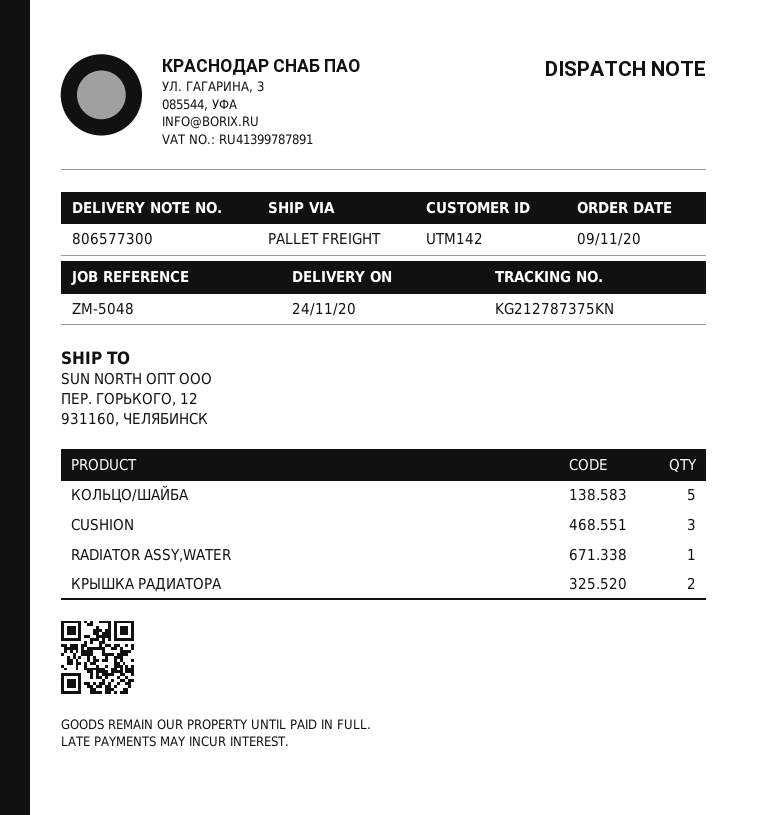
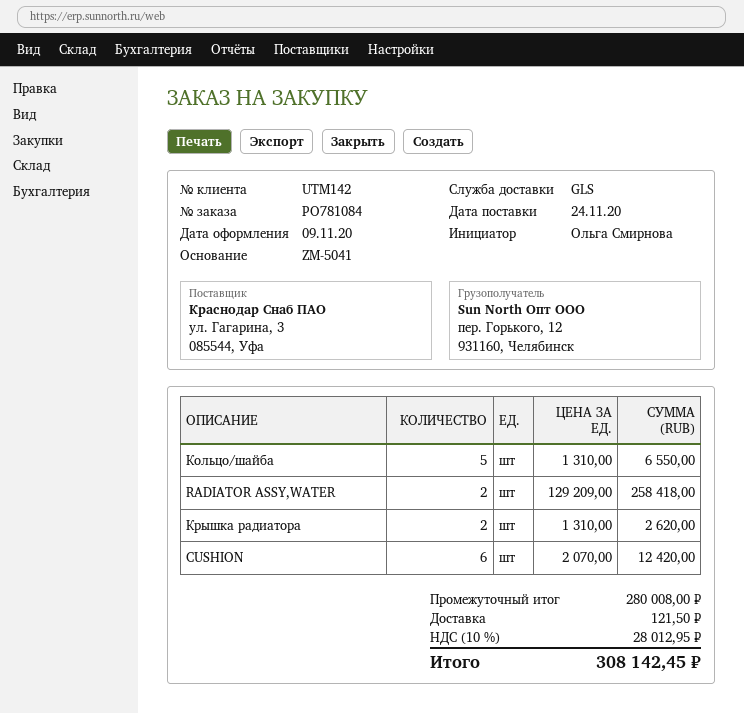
reference: ZM-5048 -> ZM-5041
shipping method: pallet freight -> GLS
CUSHION: 3 -> 6
RADIATOR ASSY,WATER: 1 -> 2

